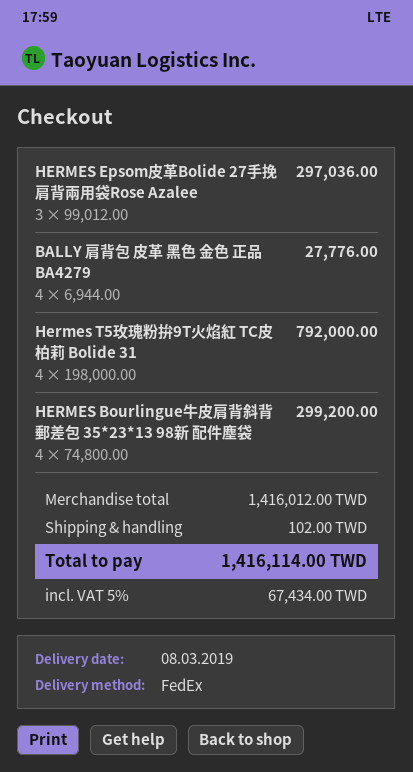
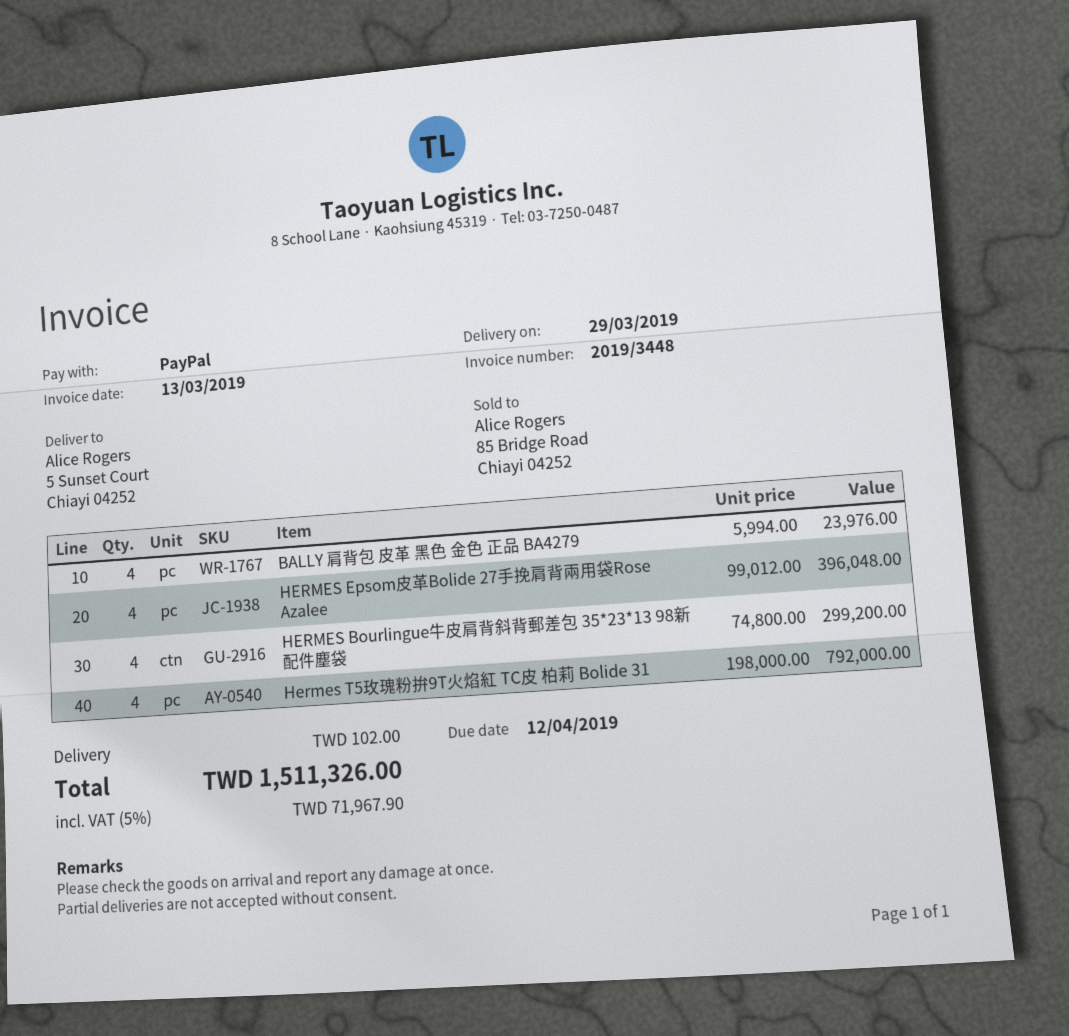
delivery date: 2019-03-08 -> 2019-03-29
HERMES Epsom皮革Bolide 27手挽肩背兩用袋Rose Azalee: 3 x 99012.00 = 297036.00 -> 4 x 99012.00 = 396048.00
BALLY 肩背包 皮革 黑色 金色 正品 BA4279: 4 x 6944.00 = 27776.00 -> 4 x 5994.00 = 23976.00
tax: 5% = 67434.00 -> 5% = 71967.90
total: 1416114.00 -> 1511326.00

